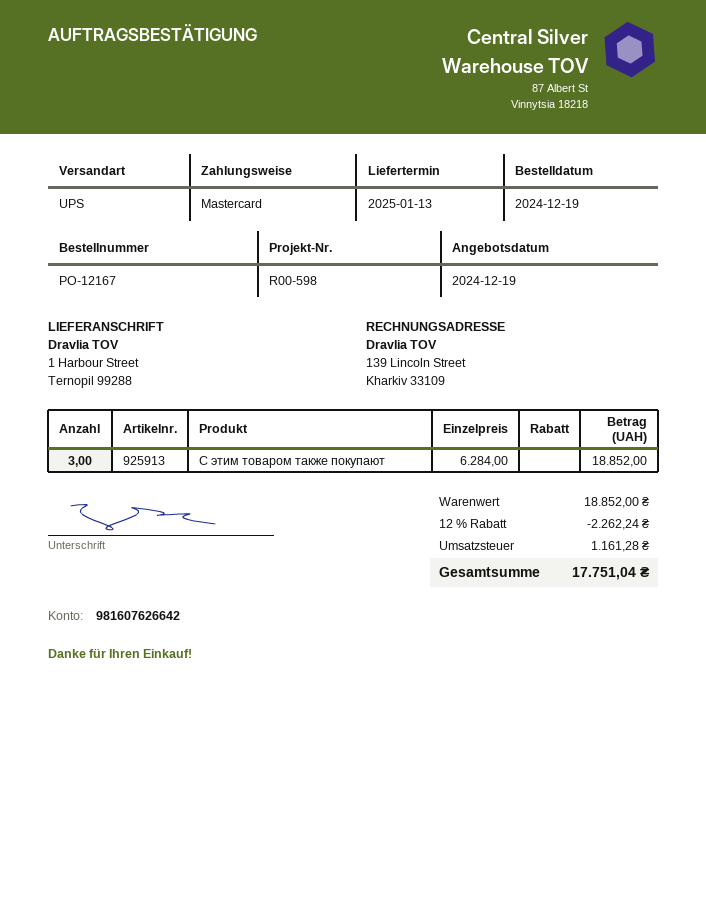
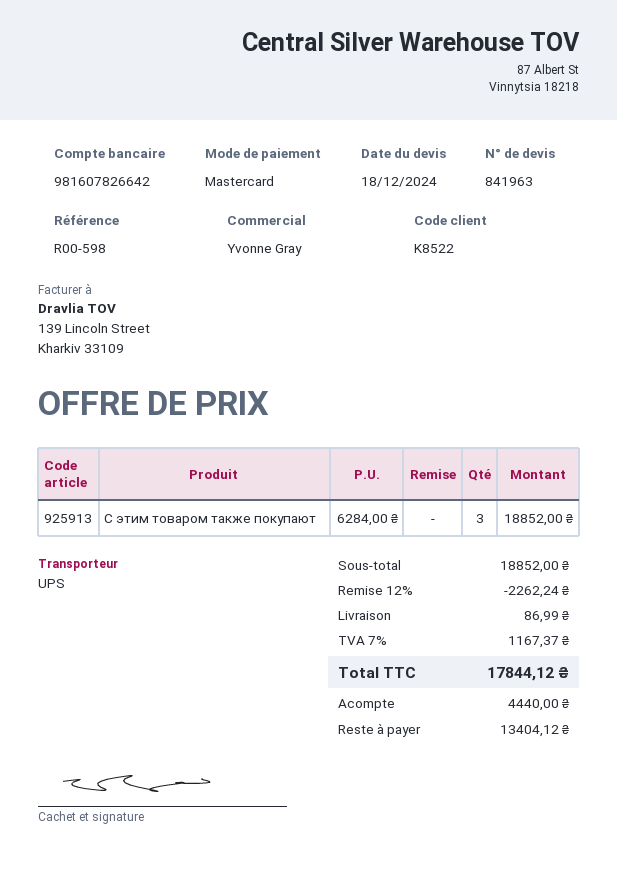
quote date: 2024-12-19 -> 2024-12-18
bank account: 981607626642 -> 981607826642
shipping: none -> 86.99
tax: 1161.28 -> 1167.37
total: 17751.04 -> 17844.12

